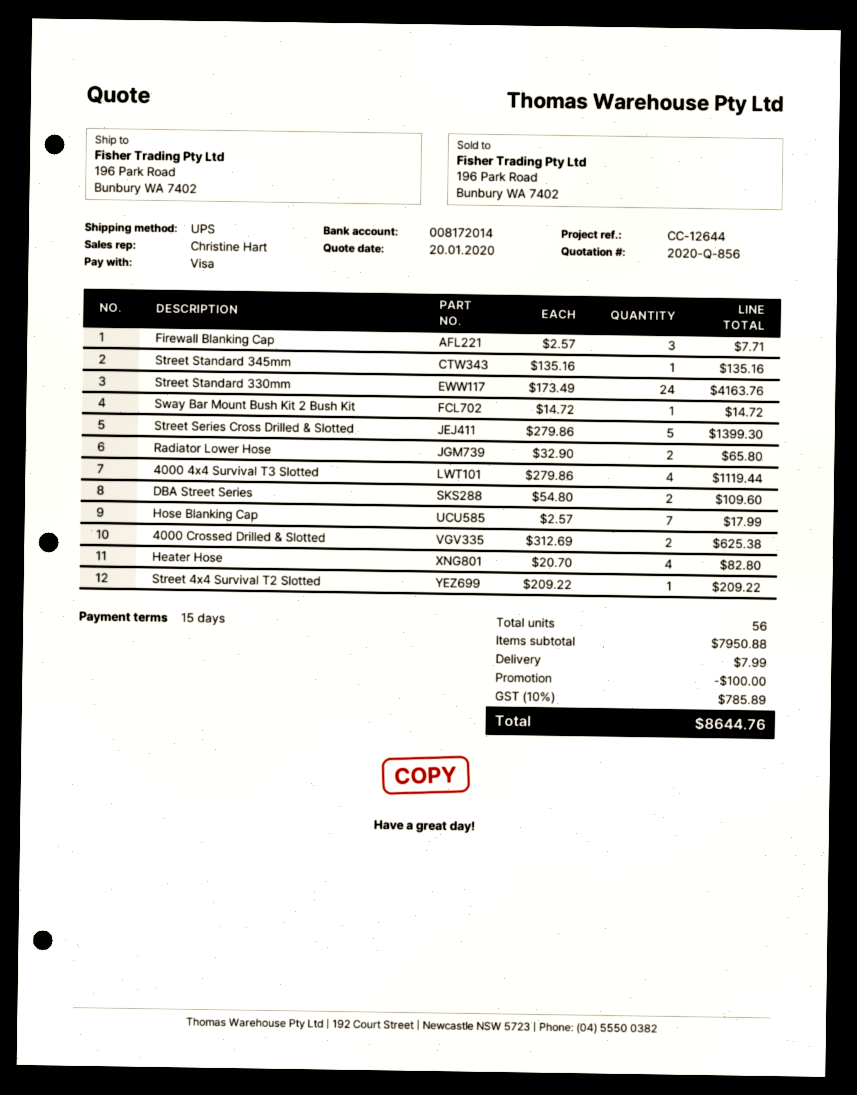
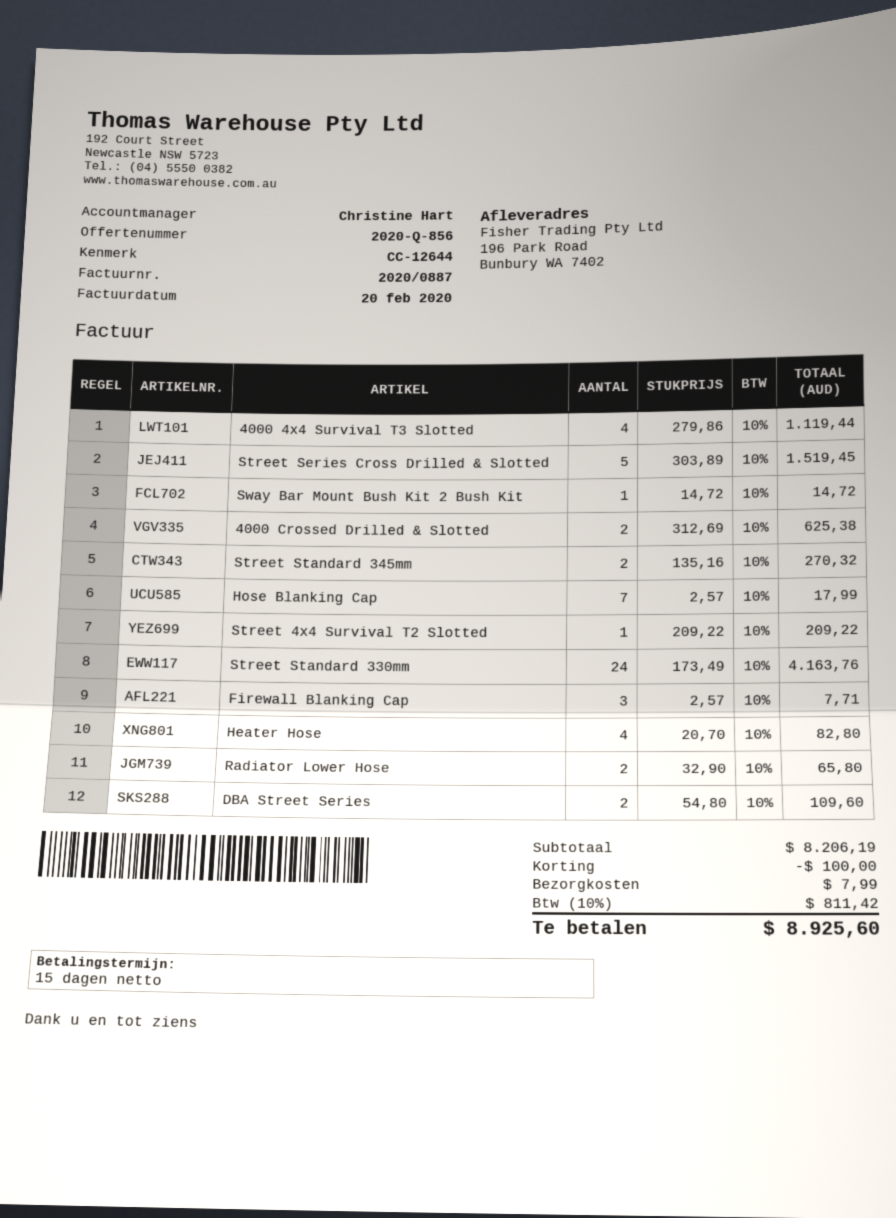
Street Standard 345mm: 1 x 135.16 = 135.16 -> 2 x 135.16 = 270.32
Street Series Cross Drilled & Slotted: 5 x 279.86 = 1399.30 -> 5 x 303.89 = 1519.45
subtotal: 7950.88 -> 8206.19
tax: 10% = 785.89 -> 10% = 811.42
total: 8644.76 -> 8925.60

